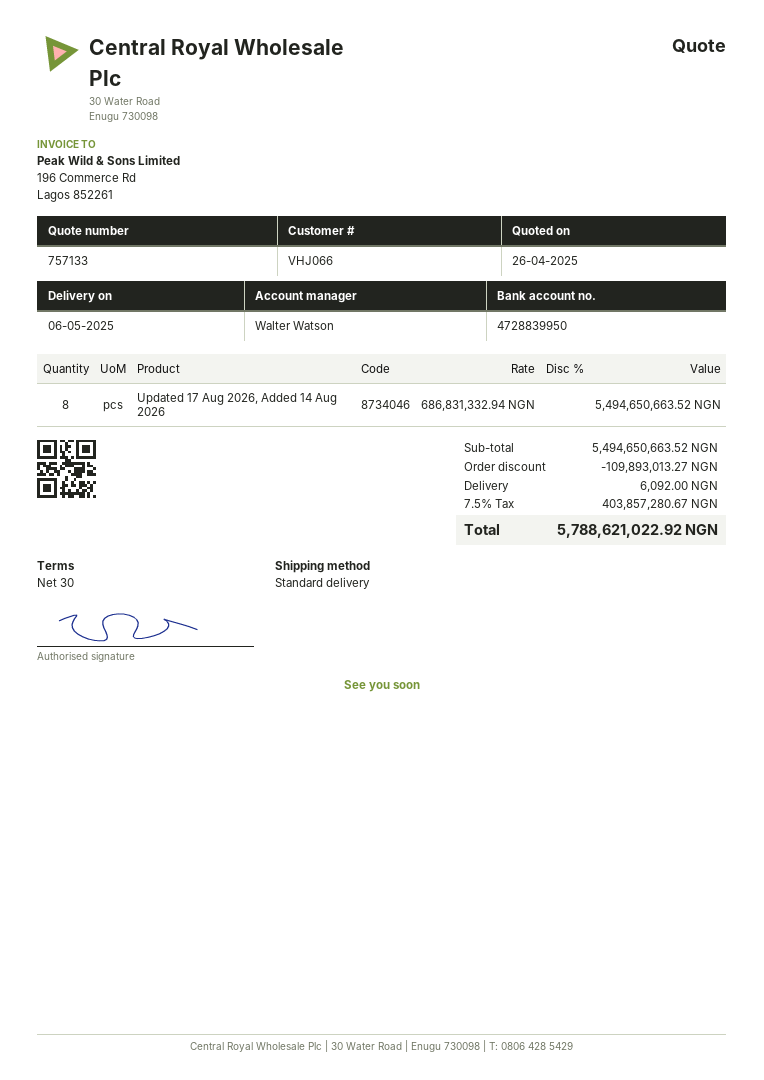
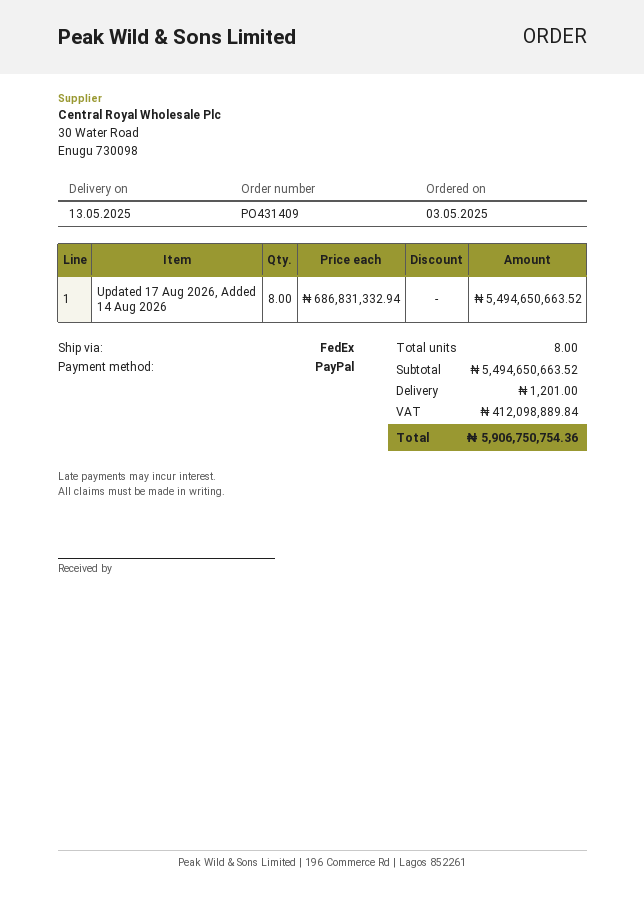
delivery date: 2025-05-06 -> 2025-05-13
shipping method: standard -> FedEx
discount: 109893013.27 -> none
shipping: 6092.00 -> 1201.00
tax: 403857280.67 -> 412098889.84
total: 5788621022.92 -> 5906750754.36

